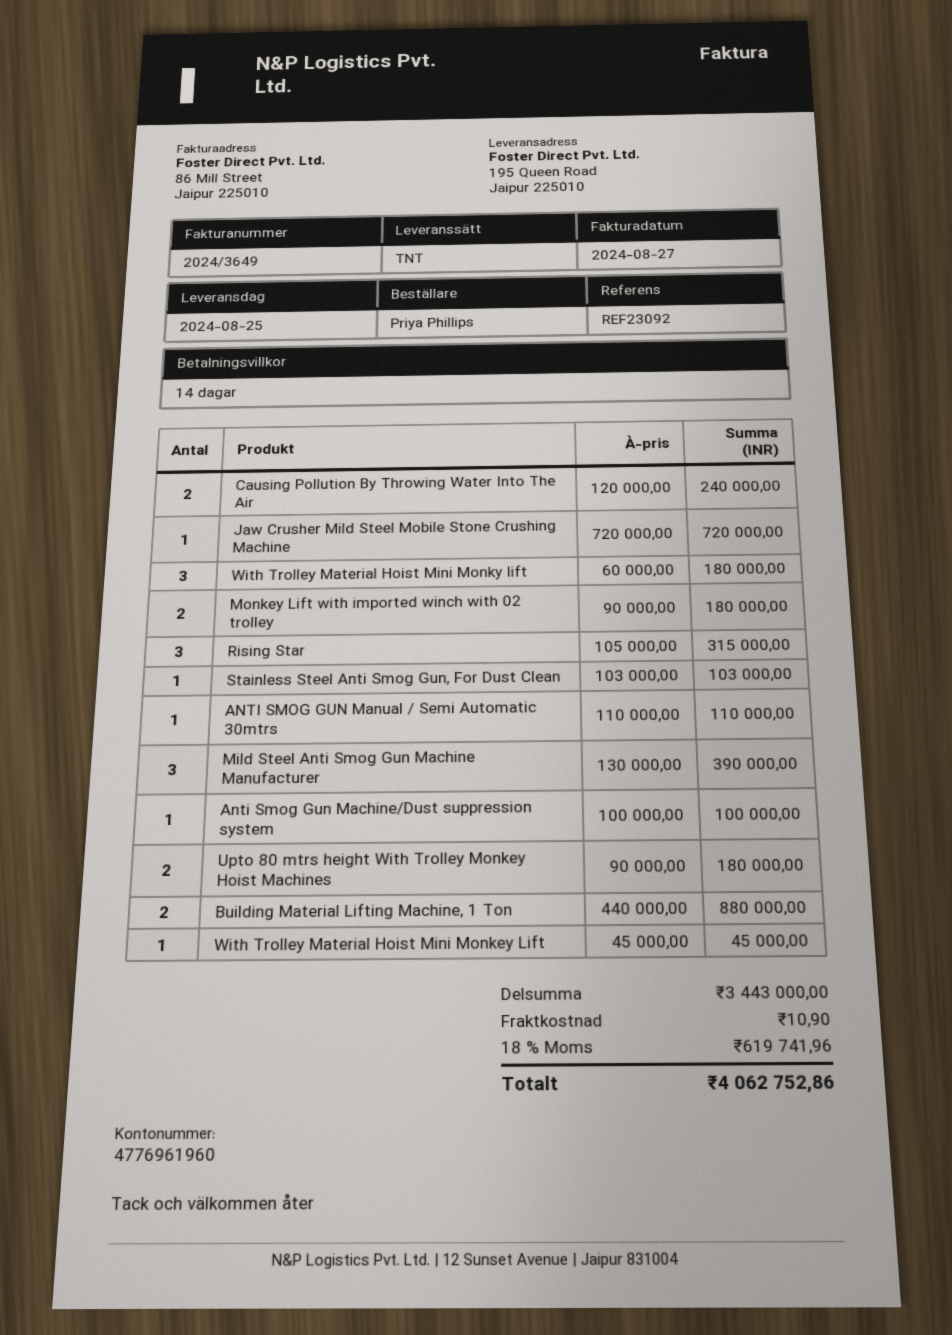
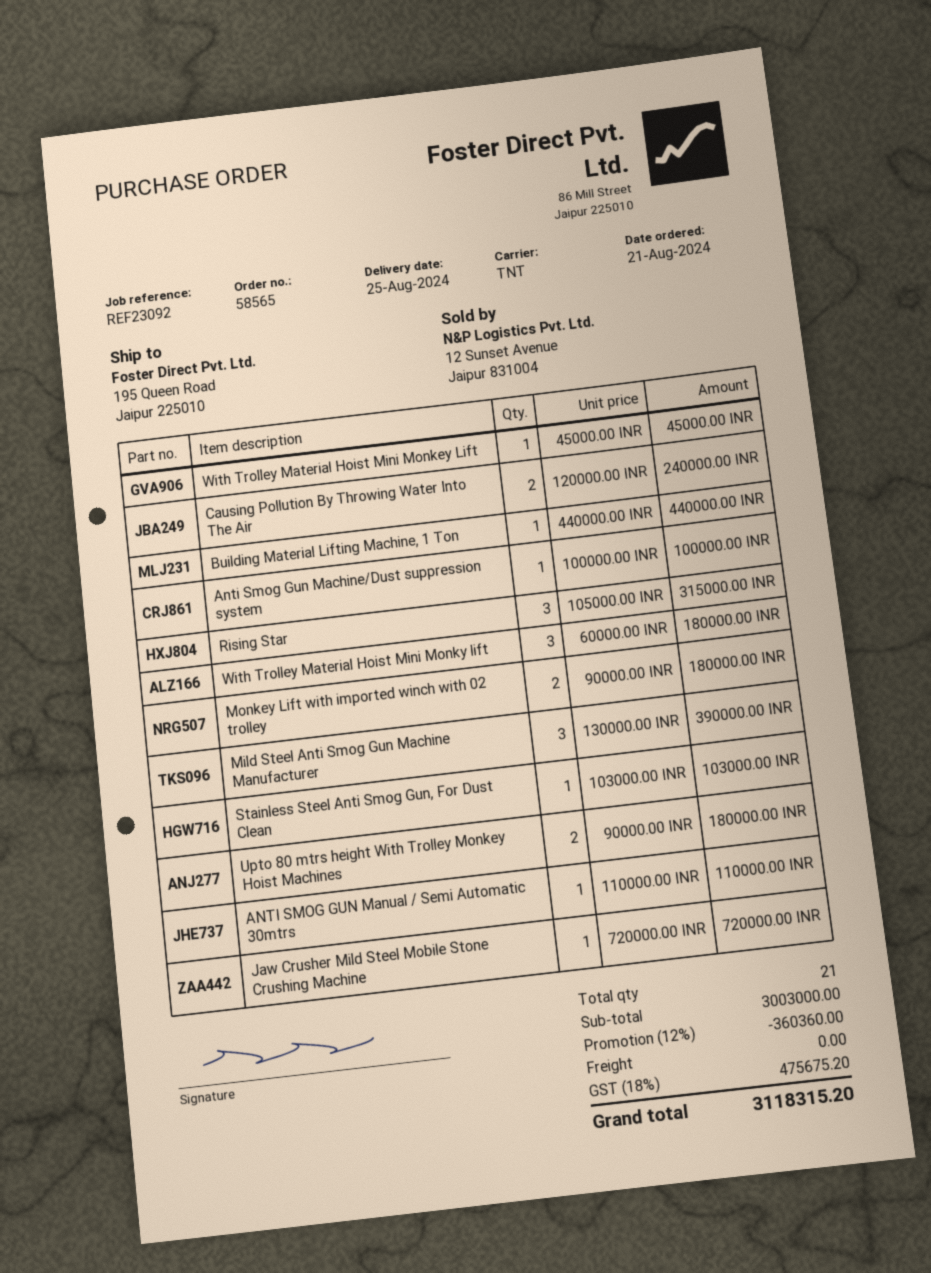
Building Material Lifting Machine, 1 Ton: 2 x 440000.00 = 880000.00 -> 1 x 440000.00 = 440000.00
subtotal: 3443000.00 -> 3003000.00
discount: none -> 12% = 360360.00
shipping: 10.90 -> 0.00
tax: 18% = 619741.96 -> 18% = 475675.20
total: 4062752.86 -> 3118315.20

